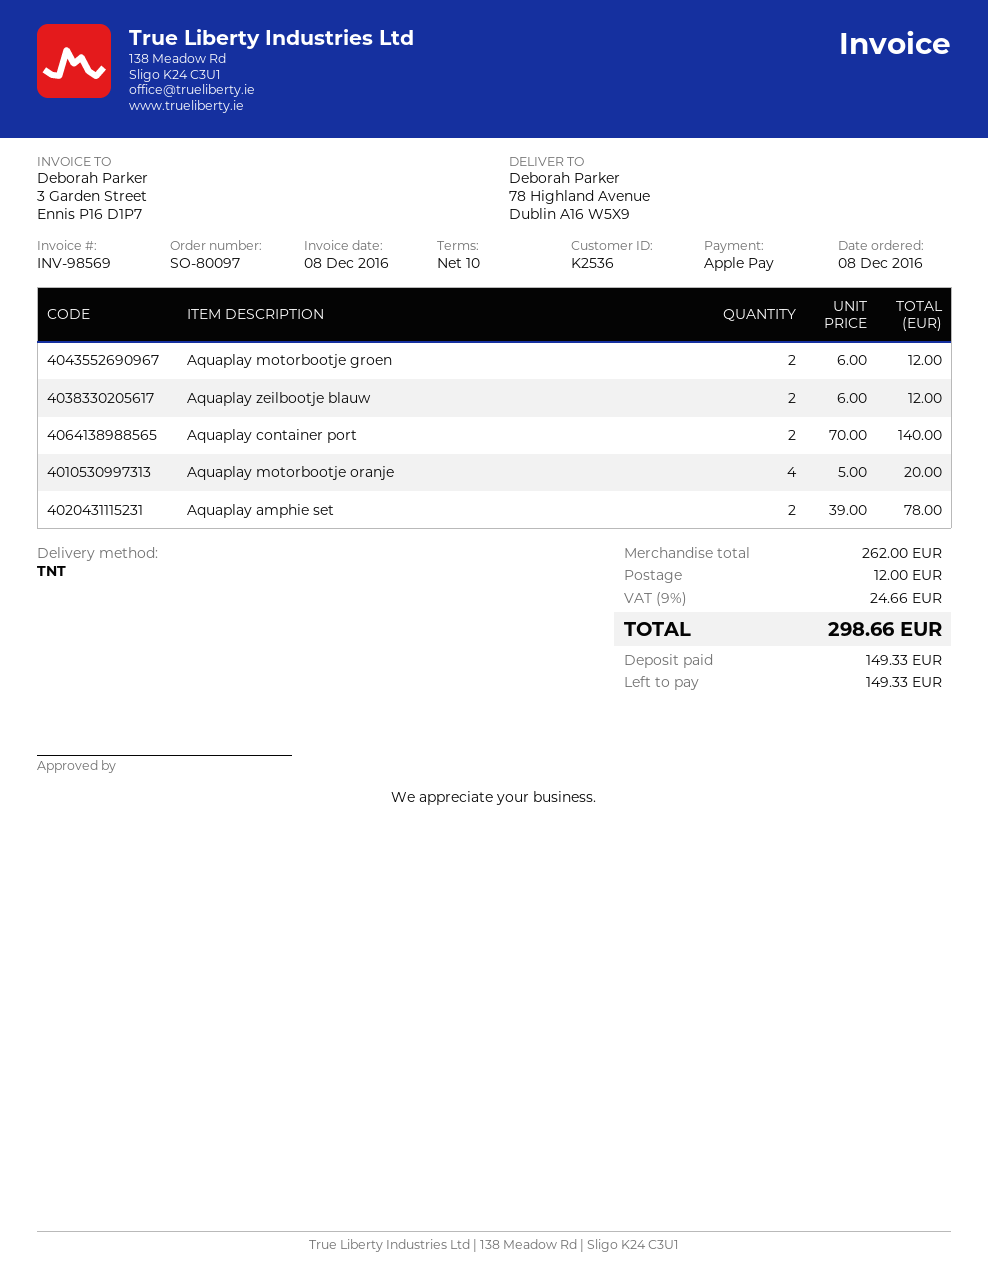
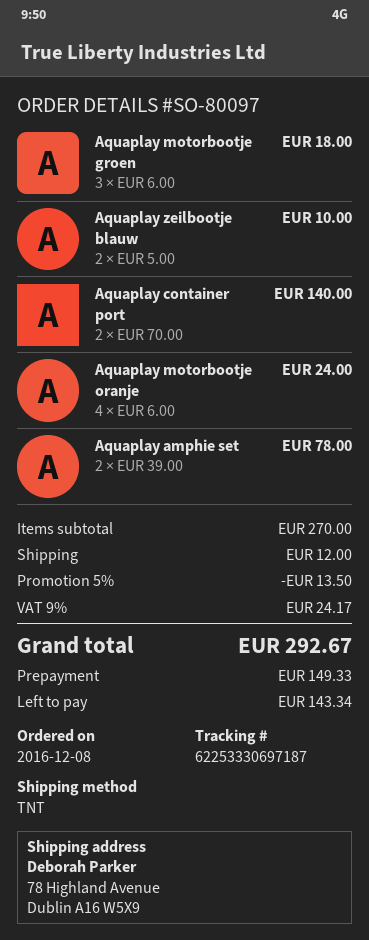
Aquaplay motorbootje groen: 2 x 6.00 = 12.00 -> 3 x 6.00 = 18.00
Aquaplay zeilbootje blauw: 2 x 6.00 = 12.00 -> 2 x 5.00 = 10.00
Aquaplay motorbootje oranje: 4 x 5.00 = 20.00 -> 4 x 6.00 = 24.00
subtotal: 262.00 -> 270.00
discount: none -> 5% = 13.50
tax: 9% = 24.66 -> 9% = 24.17
total: 298.66 -> 292.67
balance: 149.33 -> 143.34

